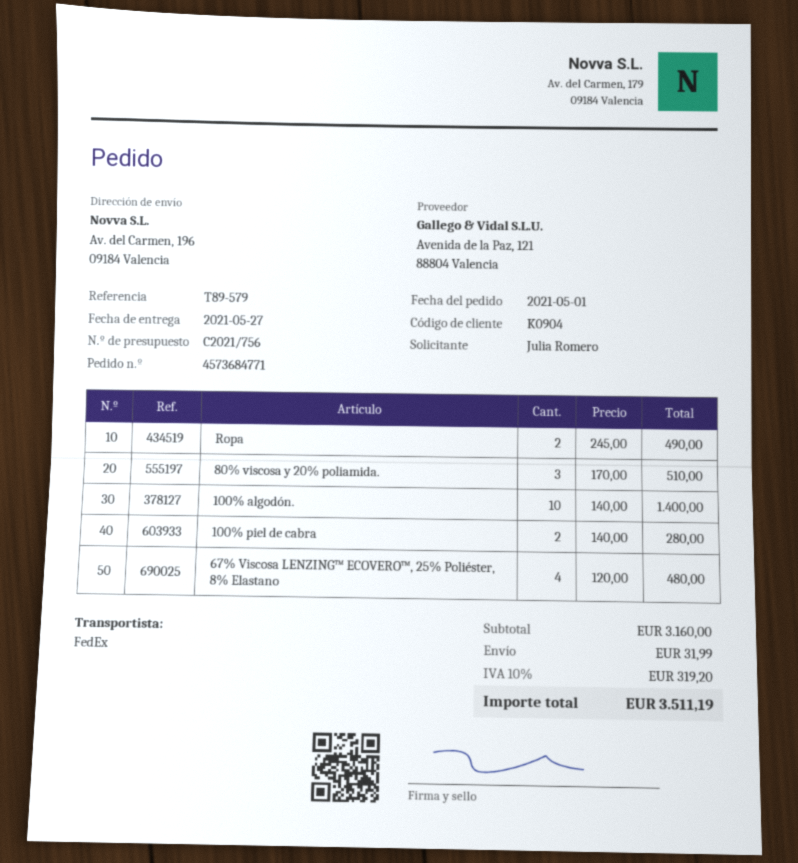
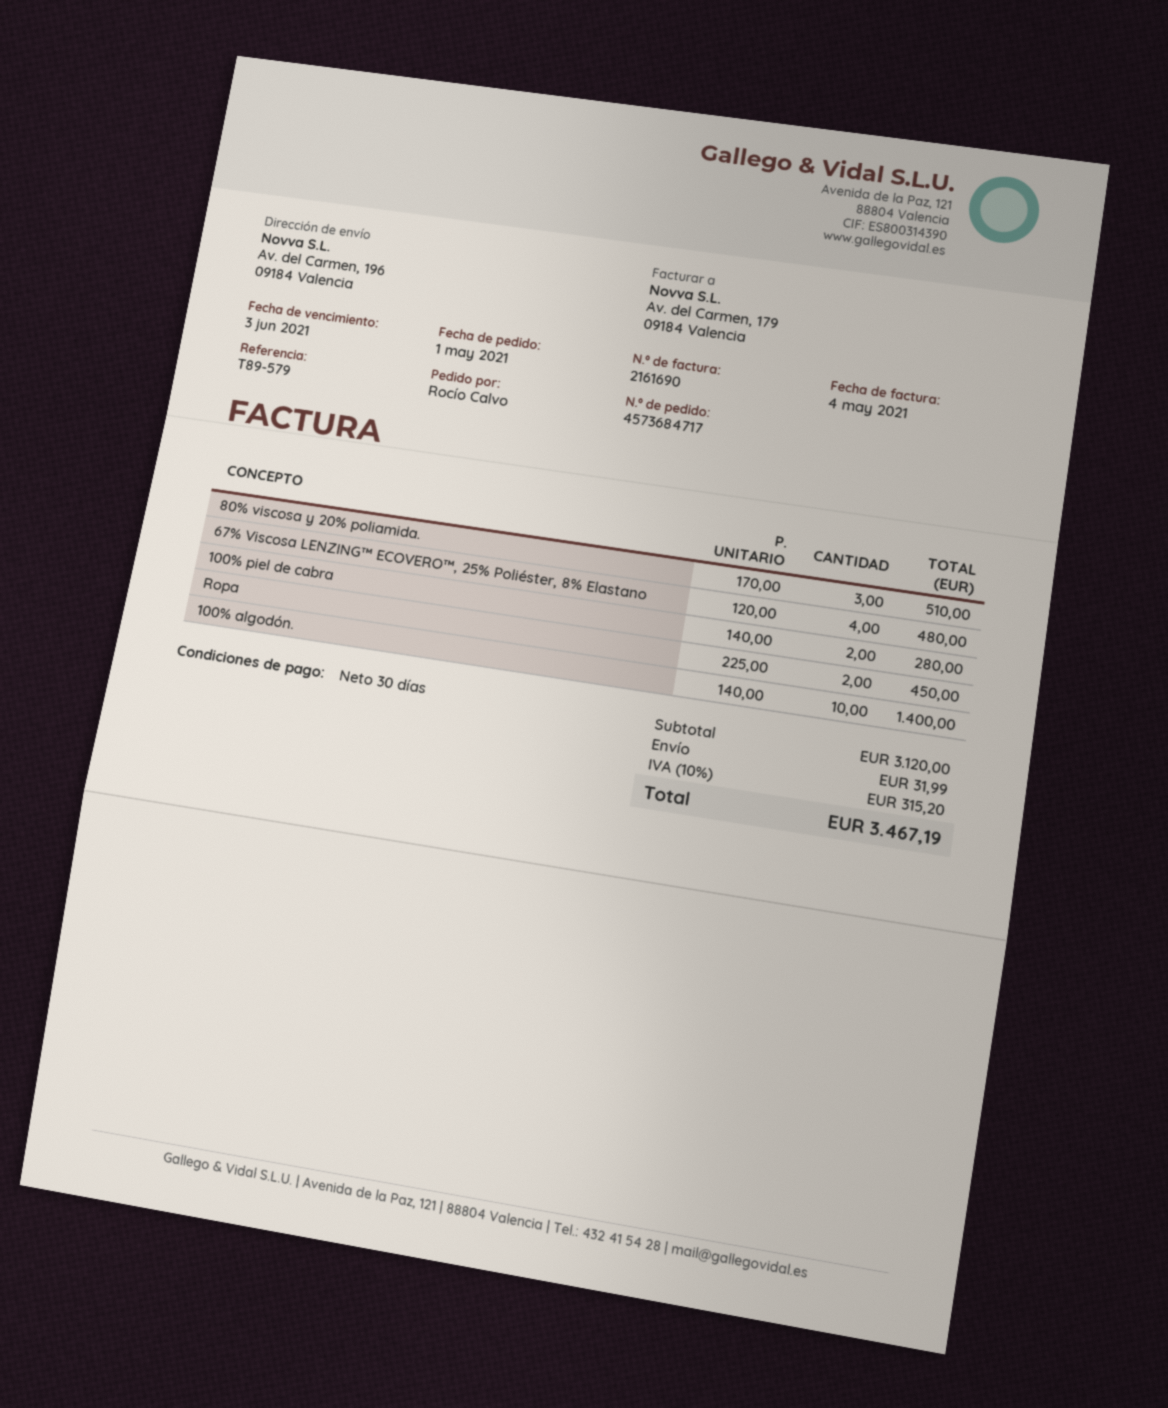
order number: 4573684771 -> 4573684717
ordered by: Julia Romero -> Rocío Calvo
Ropa: 2 x 245.00 = 490.00 -> 2 x 225.00 = 450.00
subtotal: 3160.00 -> 3120.00
tax: 10% = 319.20 -> 10% = 315.20
total: 3511.19 -> 3467.19

